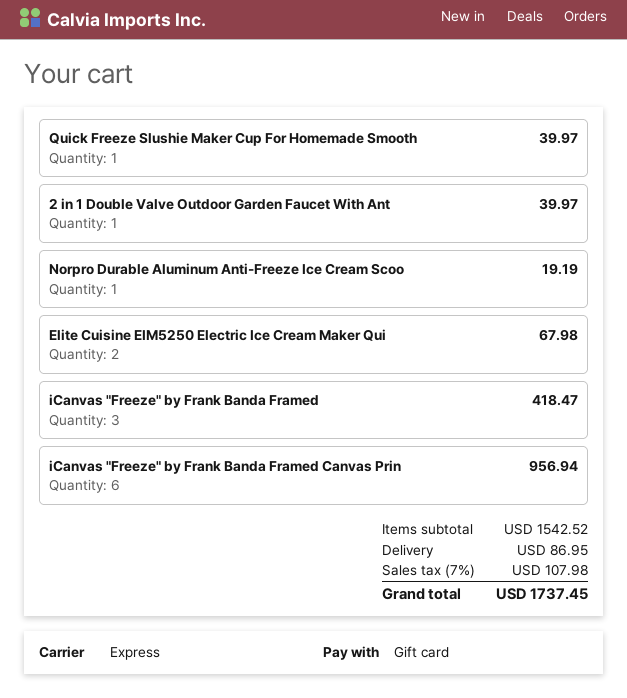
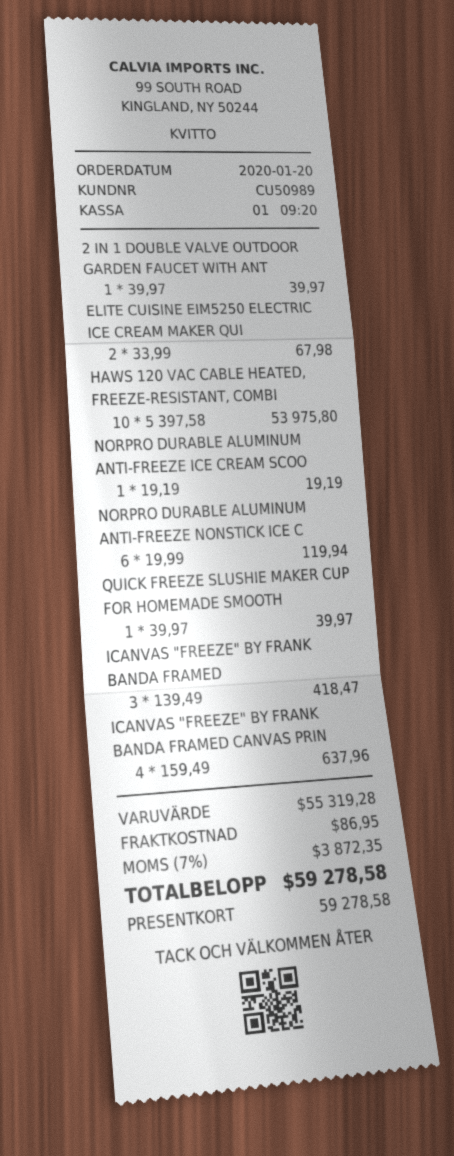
iCanvas "Freeze" by Frank Banda Framed Canvas Prin: 6 for 956.94 -> 4 for 637.96
HAWS 120 VAC CABLE HEATED, FREEZE-RESISTANT, COMBI: none -> 10 for 53975.80
NORPRO DURABLE ALUMINUM ANTI-FREEZE NONSTICK ICE C: none -> 6 for 119.94
subtotal: 1542.52 -> 55319.28
tax: 7% = 107.98 -> 7% = 3872.35
total: 1737.45 -> 59278.58

